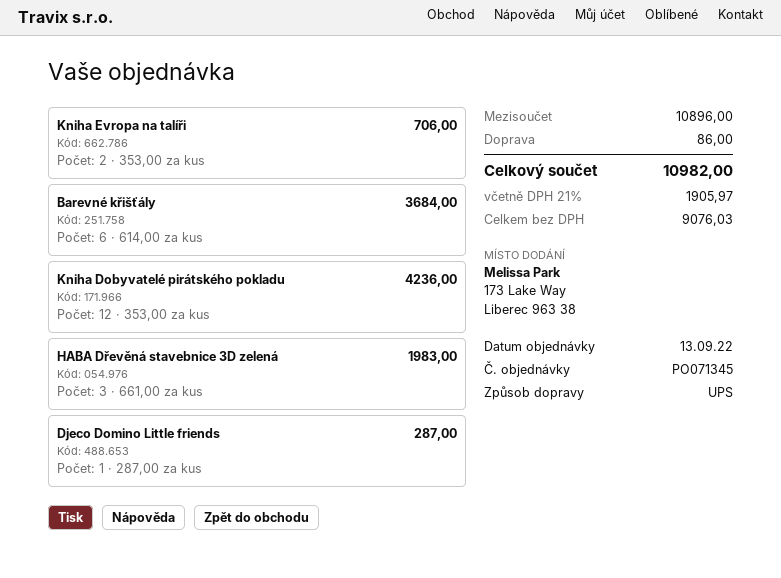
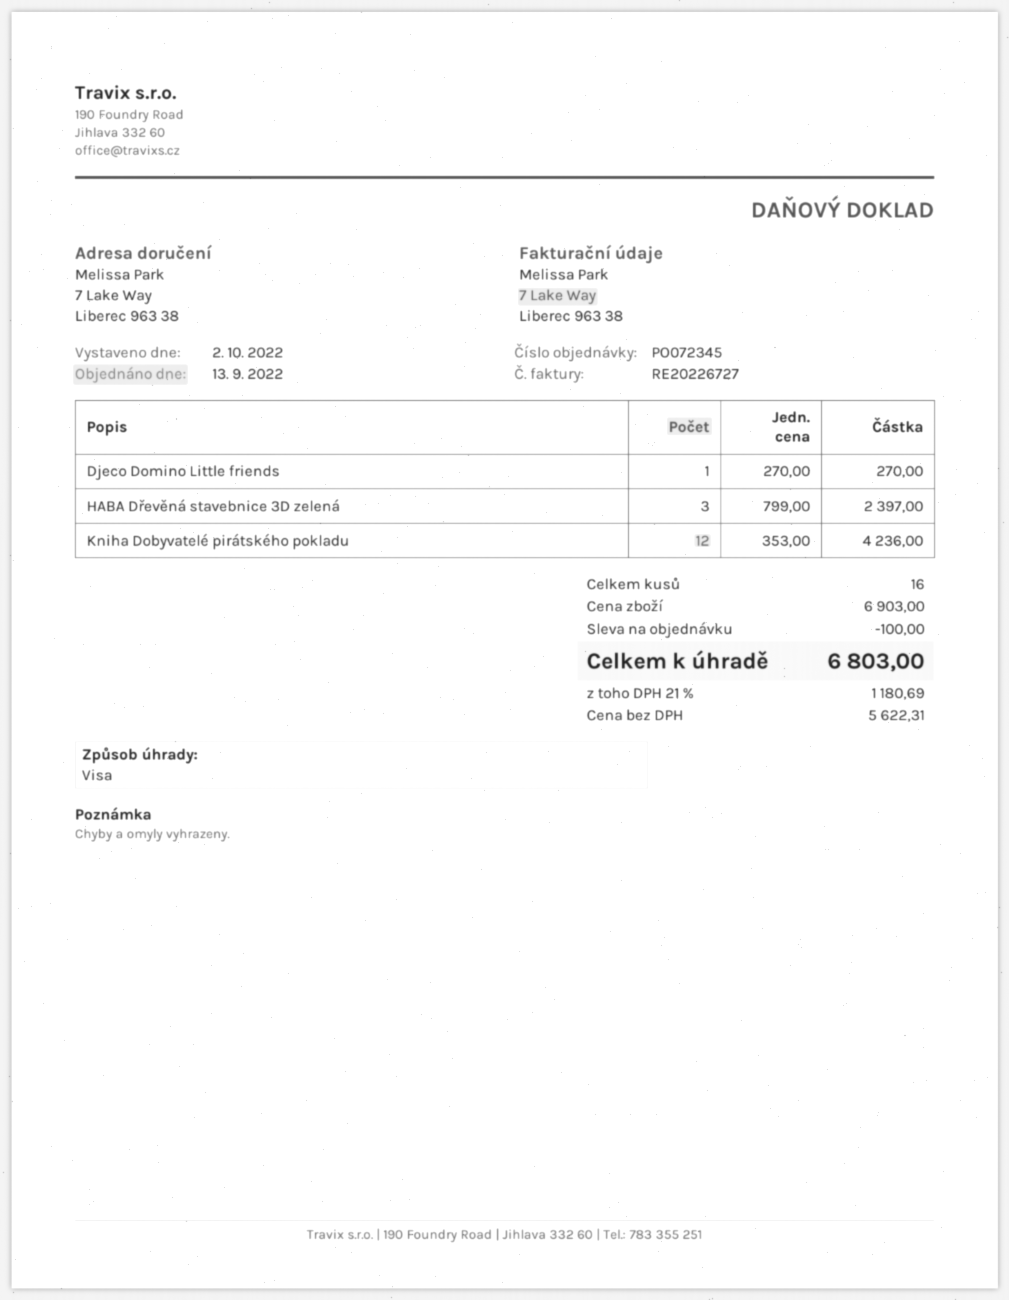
order number: PO071345 -> PO072345
ship to: 173 Lake Way, Liberec 963 38 -> 7 Lake Way, Liberec 963 38
Kniha Evropa na talíři: 2 x 353.00 = 706.00 -> none
Barevné křišťály: 6 x 614.00 = 3684.00 -> none
HABA Dřevěná stavebnice 3D zelená: 3 x 661.00 = 1983.00 -> 3 x 799.00 = 2397.00
Djeco Domino Little friends: 1 x 287.00 = 287.00 -> 1 x 270.00 = 270.00
subtotal: 10896.00 -> 6903.00
discount: none -> 100.00
shipping: 86.00 -> none
net: 9076.03 -> 5622.31
tax: 21% = 1905.97 -> 21% = 1180.69
total: 10982.00 -> 6803.00

